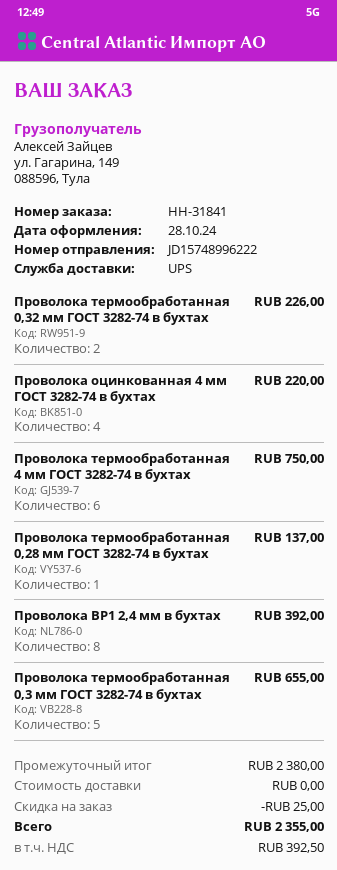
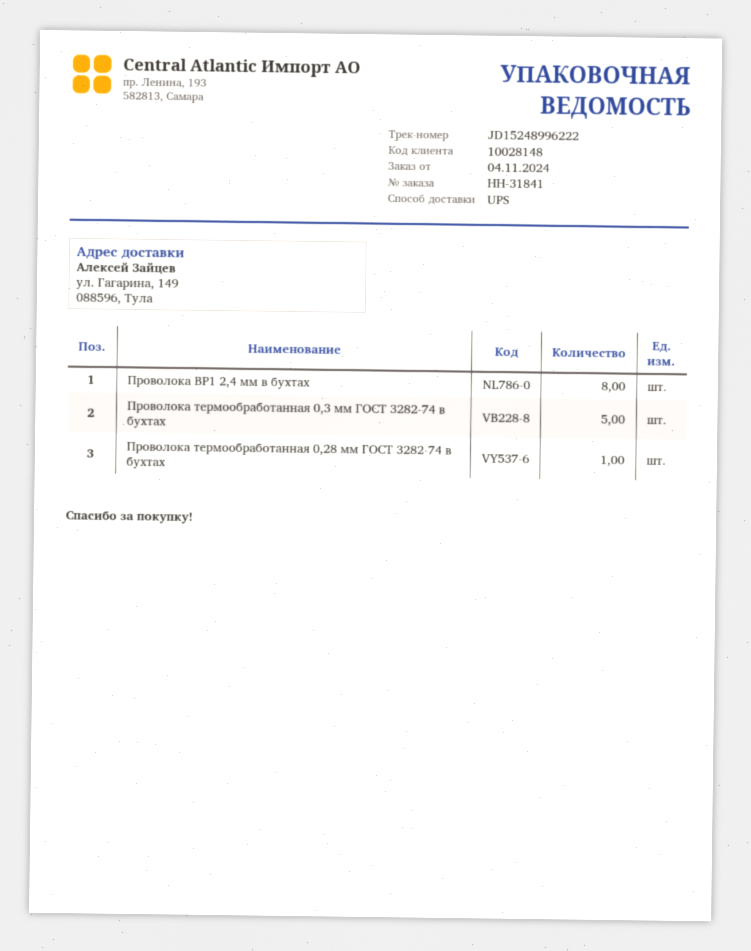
order date: 2024-10-28 -> 2024-11-04
tracking number: JD15748996222 -> JD15248996222
Проволока термообработанная 0,32 мм ГОСТ 3282-74 в бухтах: 2 -> none
Проволока оцинкованная 4 мм ГОСТ 3282-74 в бухтах: 4 -> none
Проволока термообработанная 4 мм ГОСТ 3282-74 в бухтах: 6 -> none

